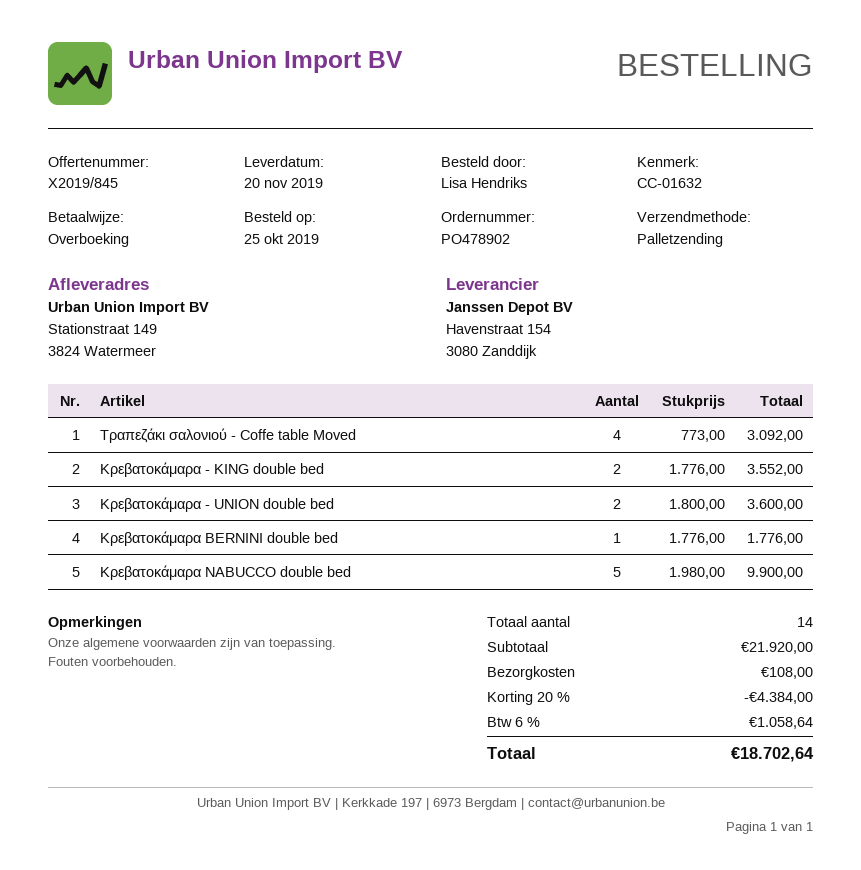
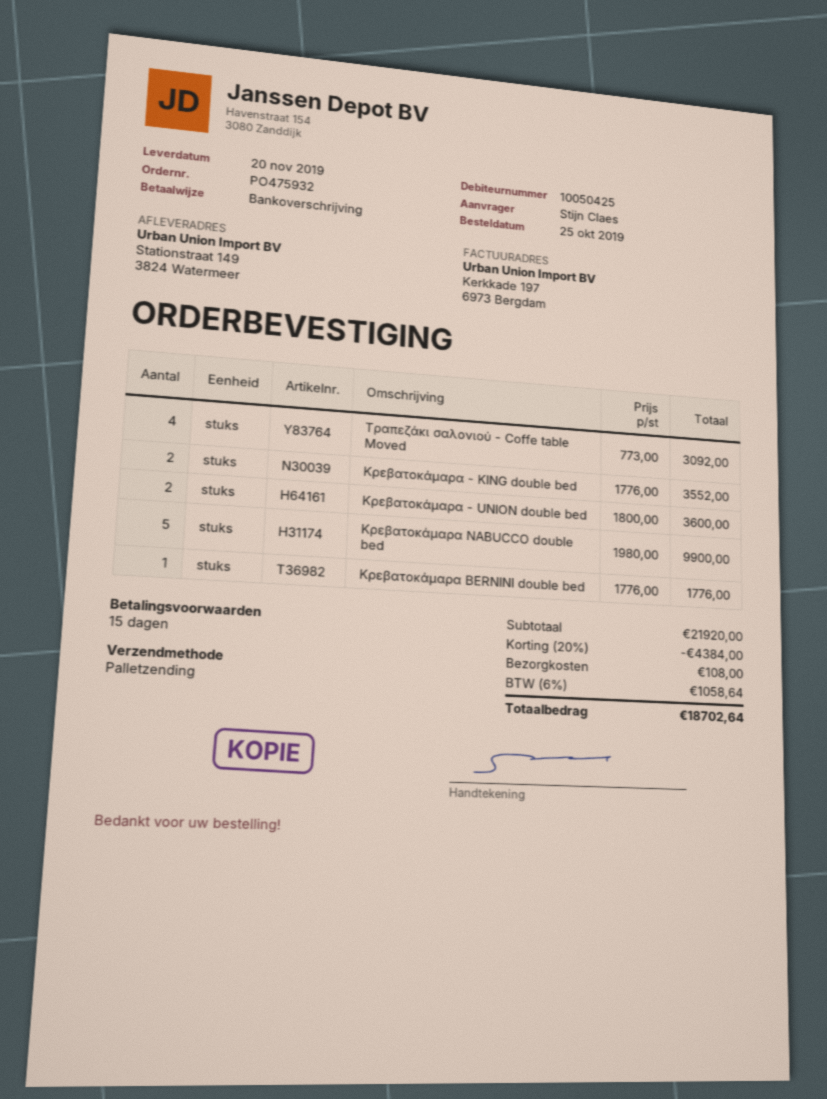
order number: PO478902 -> PO475932
ordered by: Lisa Hendriks -> Stijn Claes

